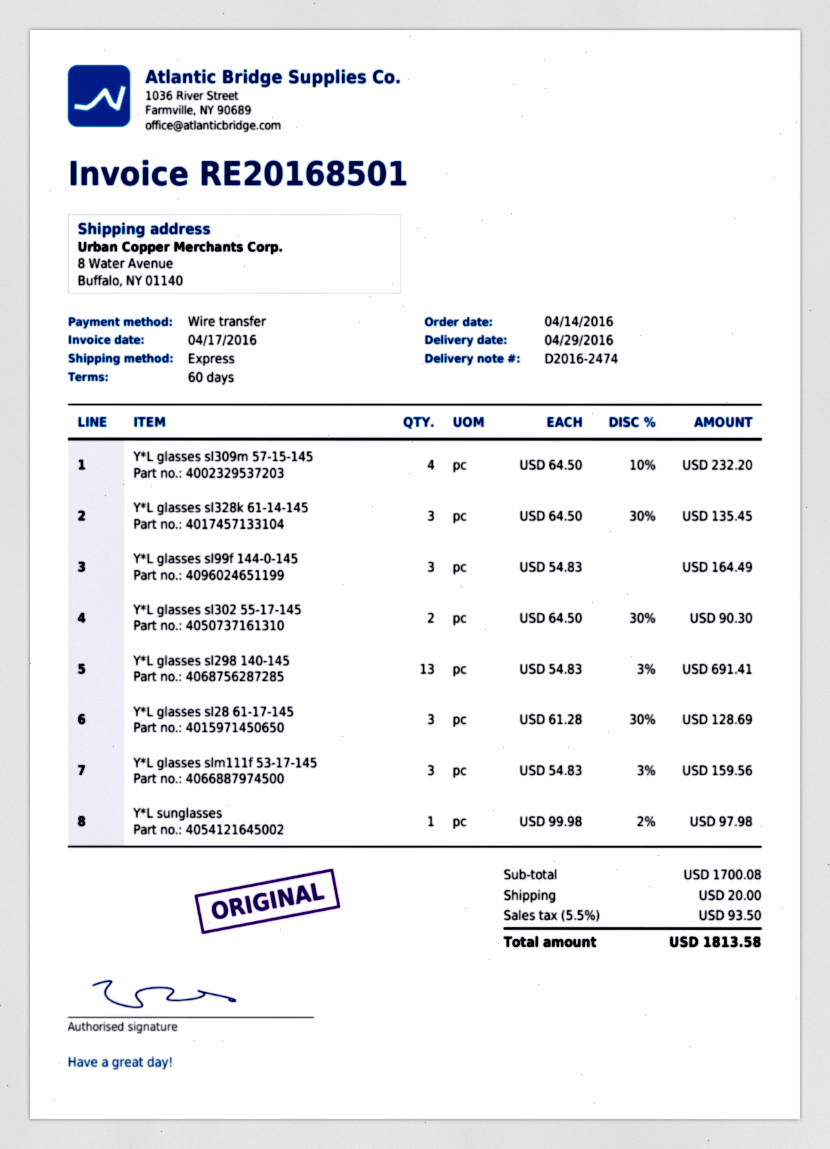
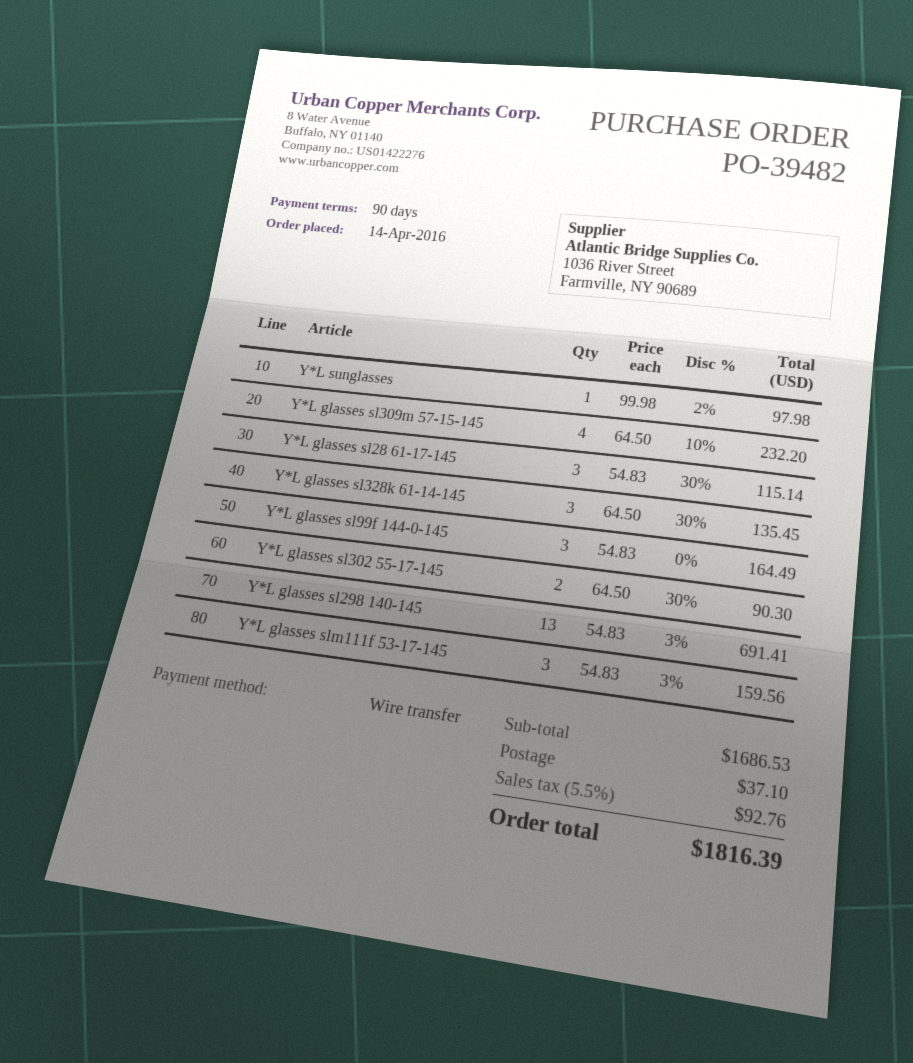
payment terms: 60 days -> 90 days
Y*L glasses sl28 61-17-145: 3 x 61.28 - 30% = 128.69 -> 3 x 54.83 - 30% = 115.14
subtotal: 1700.08 -> 1686.53
shipping: 20.00 -> 37.10
tax: 5.5% = 93.50 -> 5.5% = 92.76
total: 1813.58 -> 1816.39

